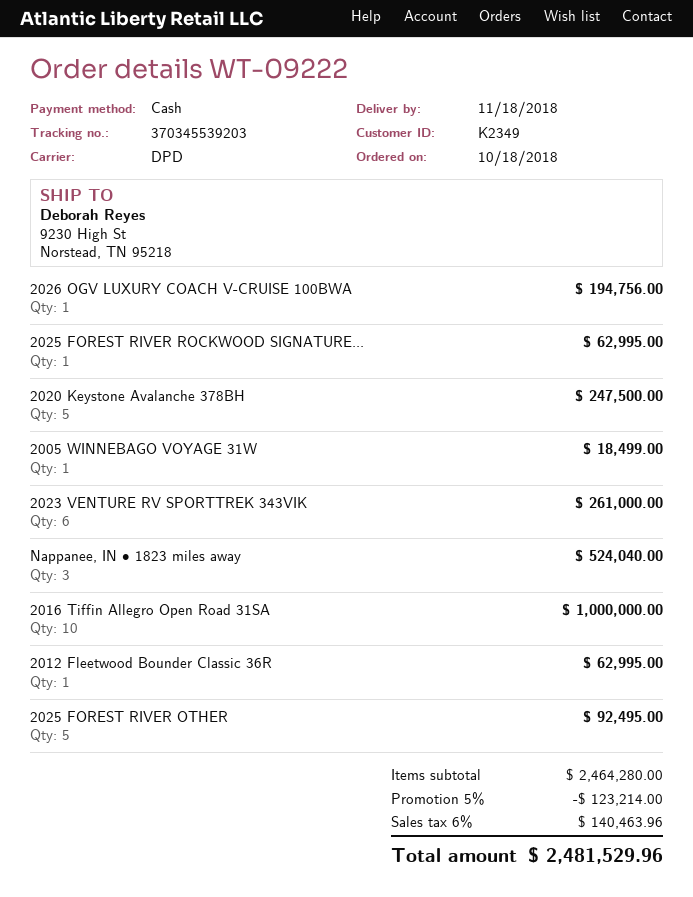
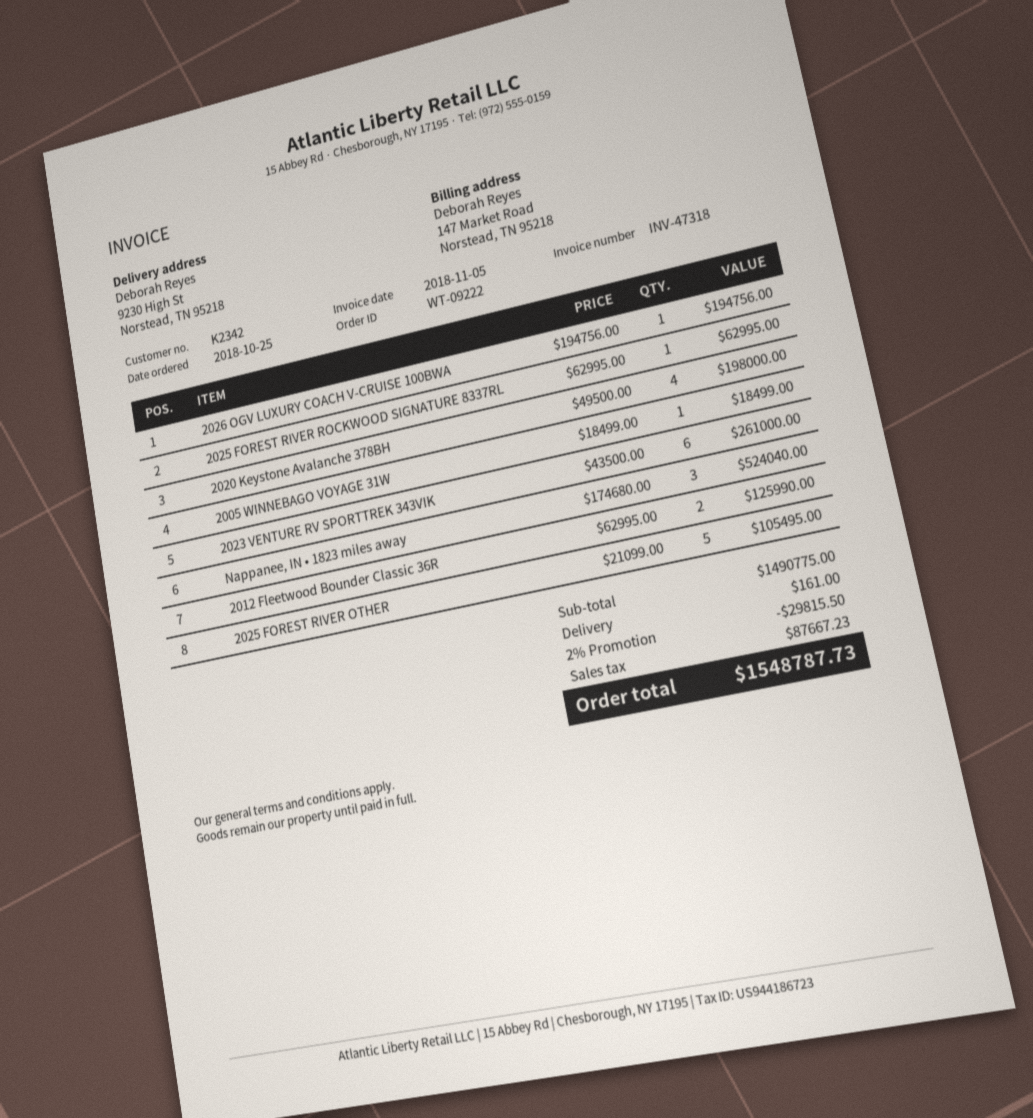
order date: 2018-10-18 -> 2018-10-25
customer number: K2349 -> K2342
2020 Keystone Avalanche 378BH: 5 for 247500.00 -> 4 for 198000.00
2016 Tiffin Allegro Open Road 31SA: 10 for 1000000.00 -> none
2012 Fleetwood Bounder Classic 36R: 1 for 62995.00 -> 2 for 125990.00
2025 FOREST RIVER OTHER: 5 for 92495.00 -> 5 for 105495.00
subtotal: 2464280.00 -> 1490775.00
discount: 5% = 123214.00 -> 2% = 29815.50
shipping: none -> 161.00
tax: 140463.96 -> 87667.23
total: 2481529.96 -> 1548787.73

